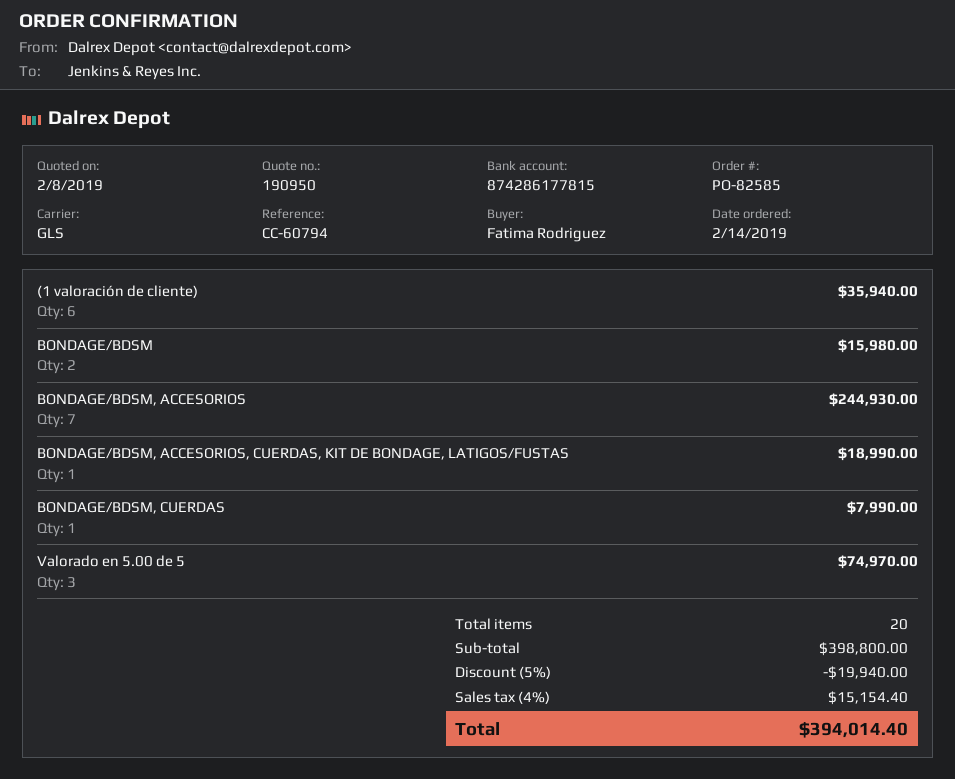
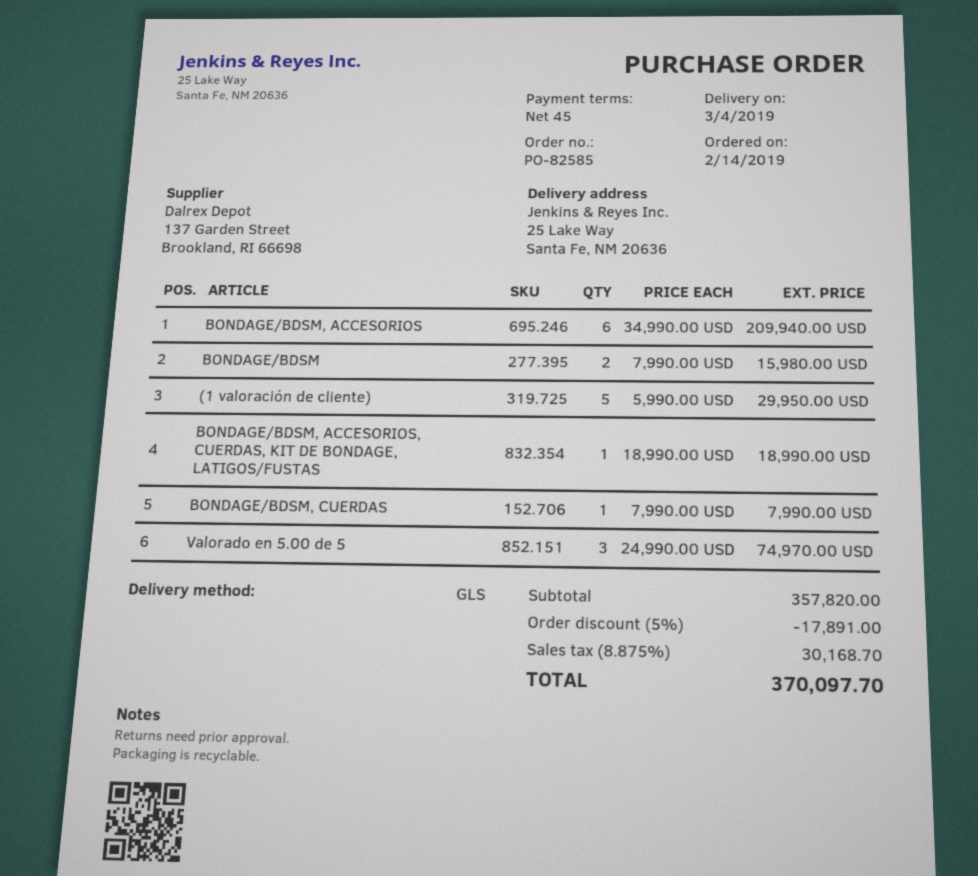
(1 valoración de cliente): 6 for 35940.00 -> 5 for 29950.00
BONDAGE/BDSM, ACCESORIOS: 7 for 244930.00 -> 6 for 209940.00
subtotal: 398800.00 -> 357820.00
discount: 5% = 19940.00 -> 5% = 17891.00
tax: 4% = 15154.40 -> 8.875% = 30168.70
total: 394014.40 -> 370097.70

